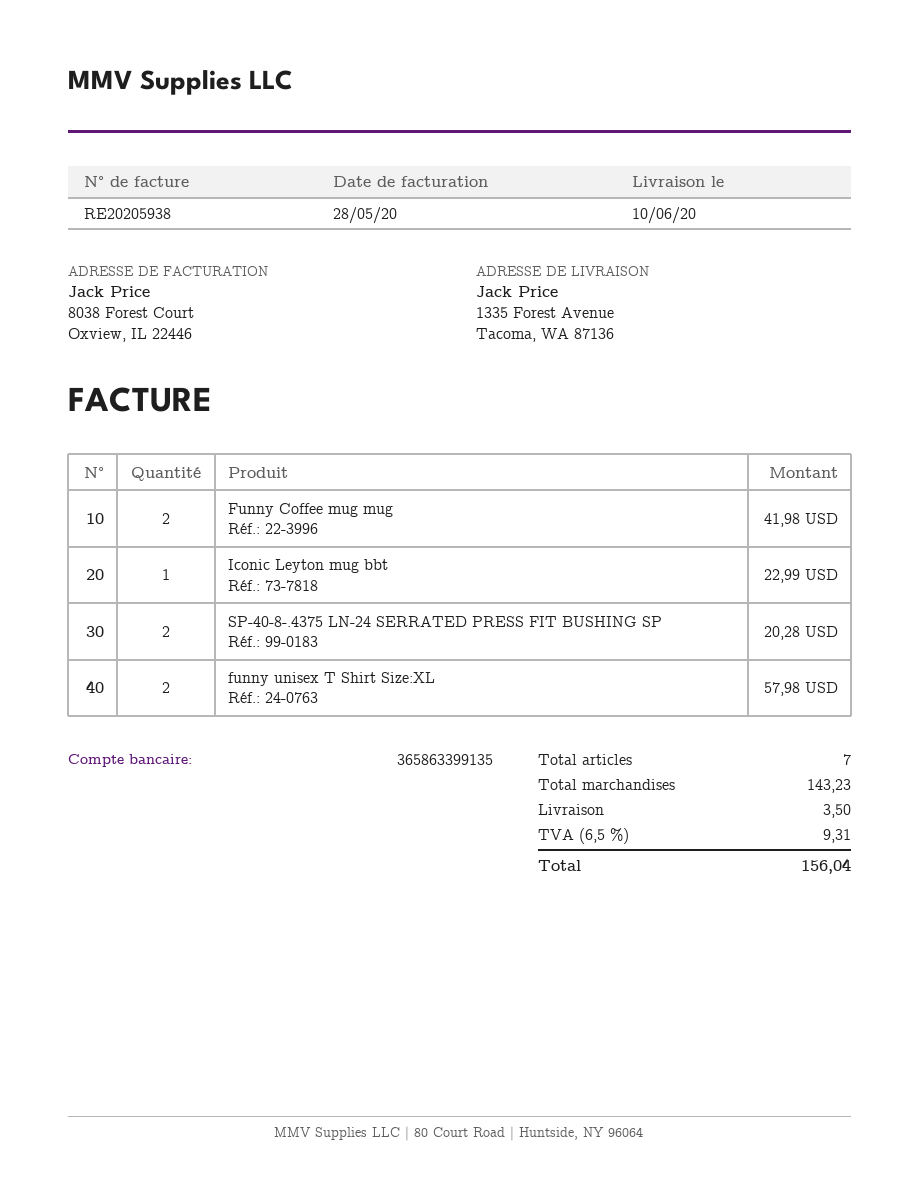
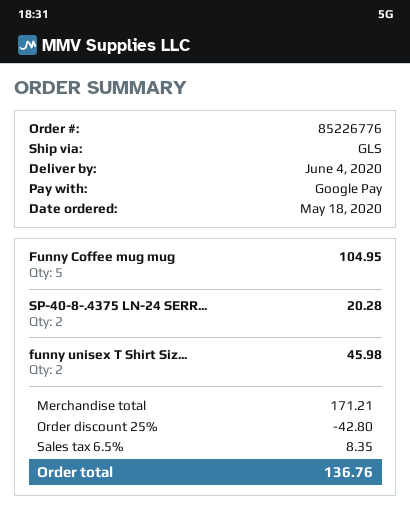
delivery date: 2020-06-10 -> 2020-06-04
Funny Coffee mug mug: 2 for 41.98 -> 5 for 104.95
Iconic Leyton mug bbt: 1 for 22.99 -> none
funny unisex T Shirt Size:XL: 2 for 57.98 -> 2 for 45.98
subtotal: 143.23 -> 171.21
discount: none -> 25% = 42.80
shipping: 3.50 -> none
tax: 6.5% = 9.31 -> 6.5% = 8.35
total: 156.04 -> 136.76

